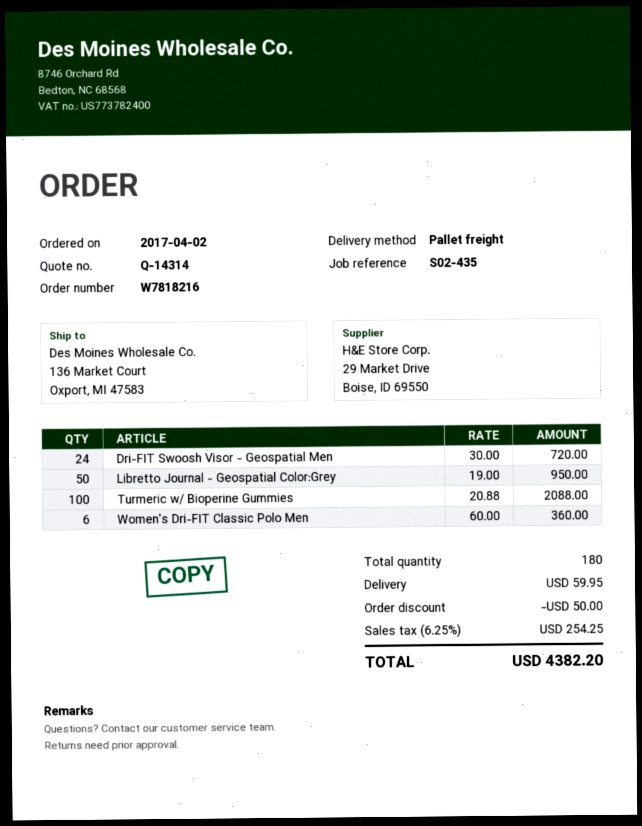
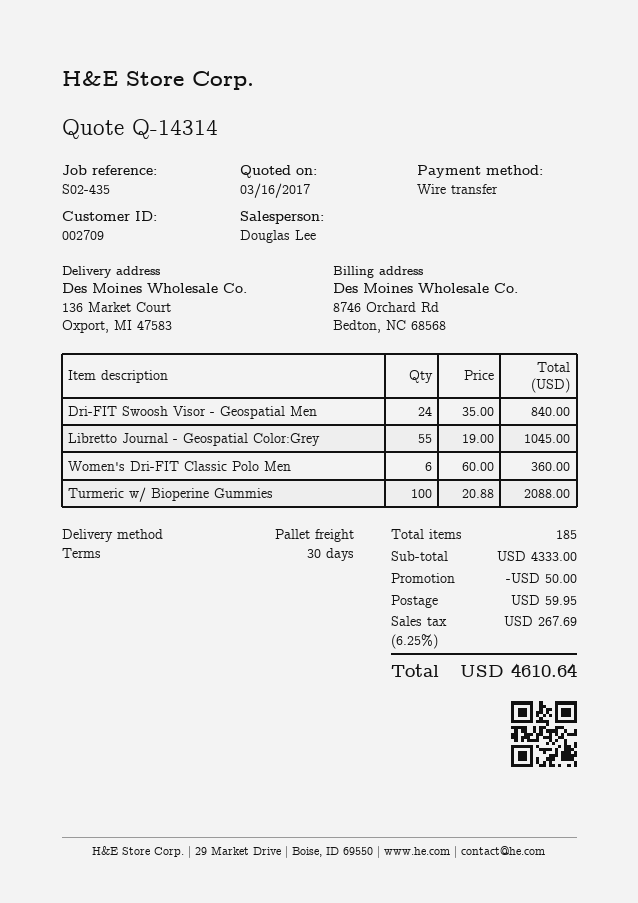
Dri-FIT Swoosh Visor - Geospatial Men: 24 x 30.00 = 720.00 -> 24 x 35.00 = 840.00
Libretto Journal - Geospatial Color:Grey: 50 x 19.00 = 950.00 -> 55 x 19.00 = 1045.00
total quantity: 180 -> 185
tax: 6.25% = 254.25 -> 6.25% = 267.69
total: 4382.20 -> 4610.64

